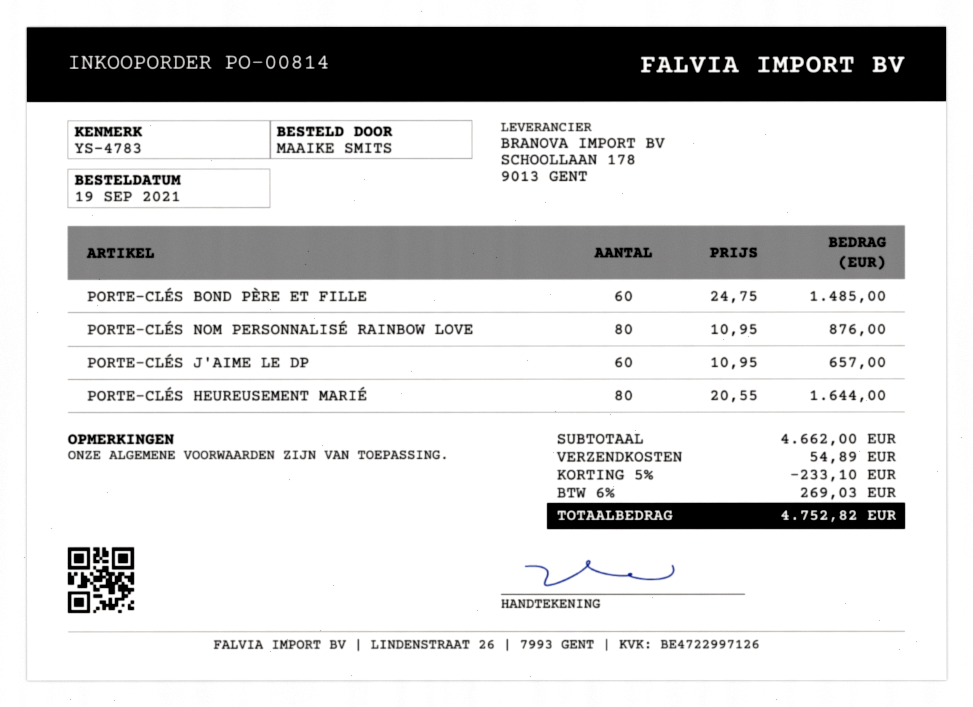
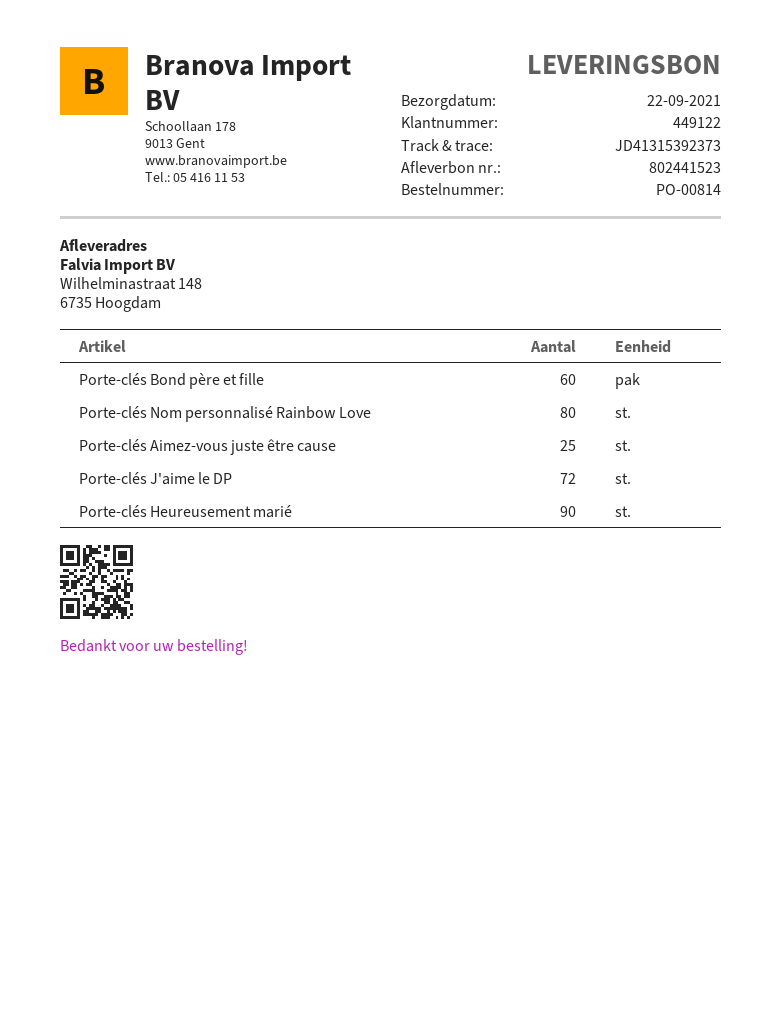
PORTE-CLÉS J'AIME LE DP: 60 -> 72
PORTE-CLÉS HEUREUSEMENT MARIÉ: 80 -> 90
Porte-clés Aimez-vous juste être cause: none -> 25

